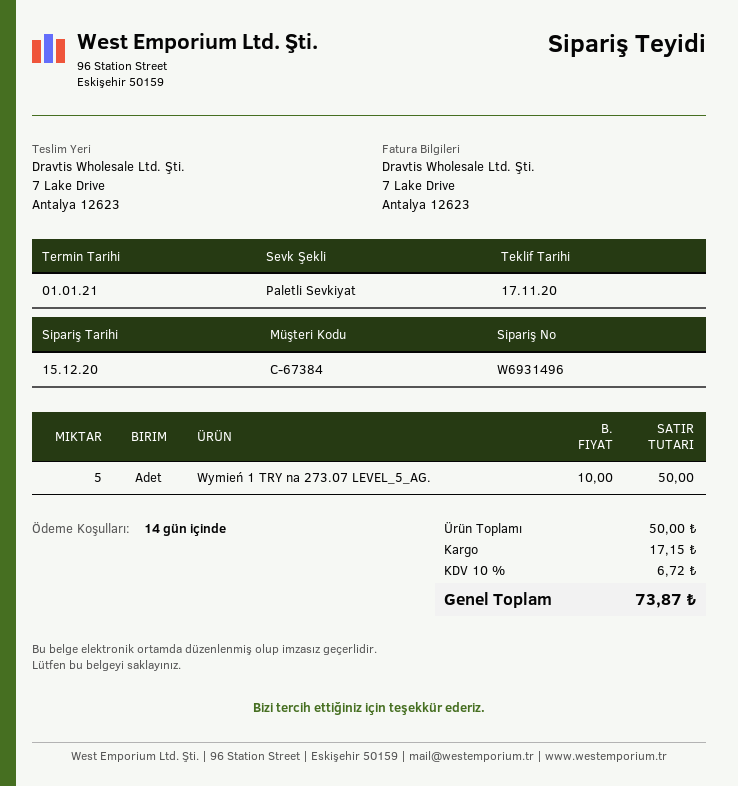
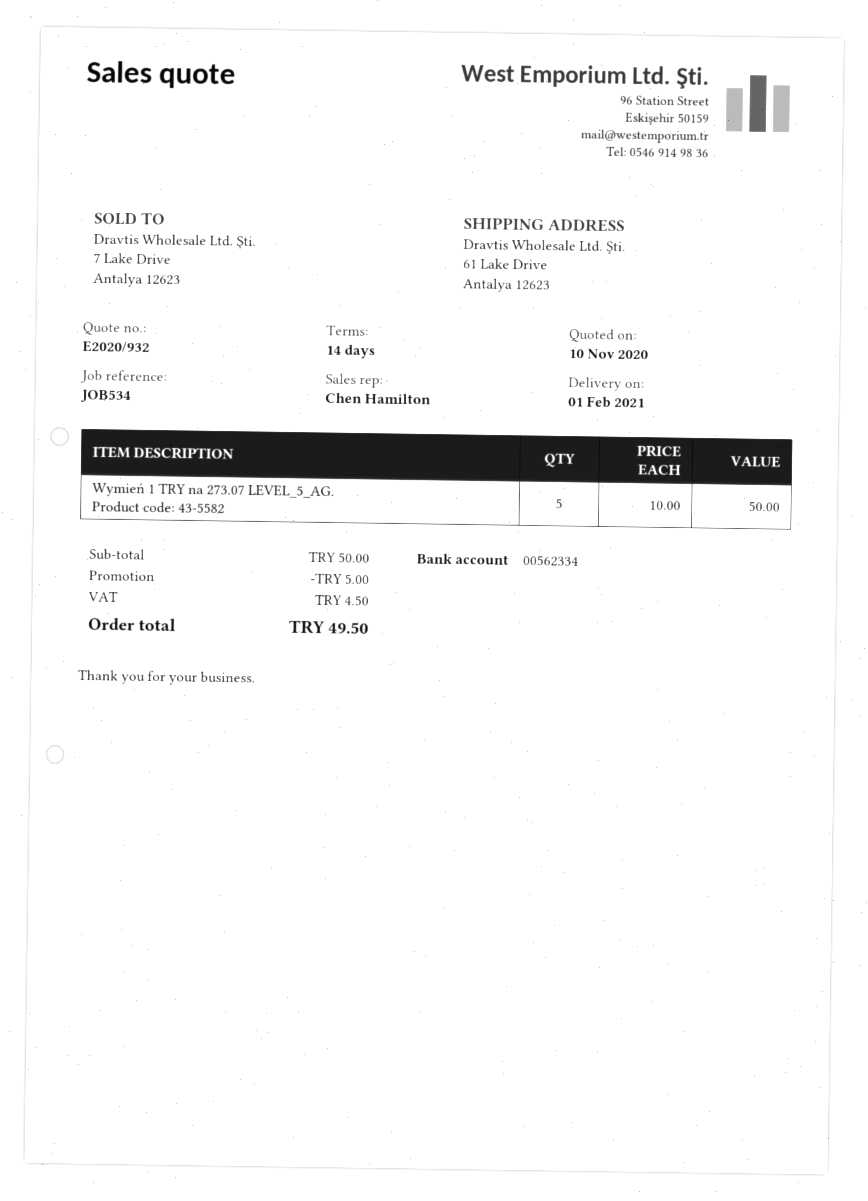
quote date: 2020-11-17 -> 2020-11-10
delivery date: 2021-01-01 -> 2021-02-01
ship to: 7 Lake Drive, Antalya 12623 -> 61 Lake Drive, Antalya 12623
discount: none -> 5.00
shipping: 17.15 -> none
tax: 6.72 -> 4.50
total: 73.87 -> 49.50

